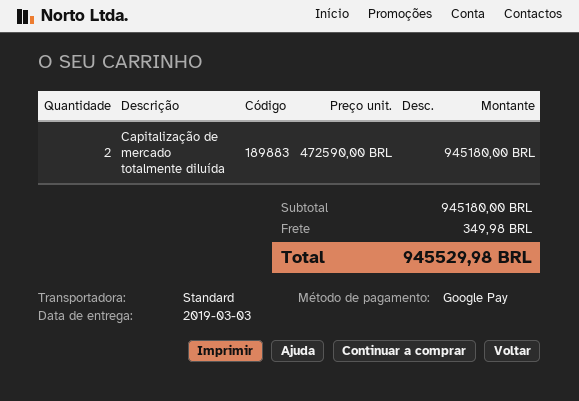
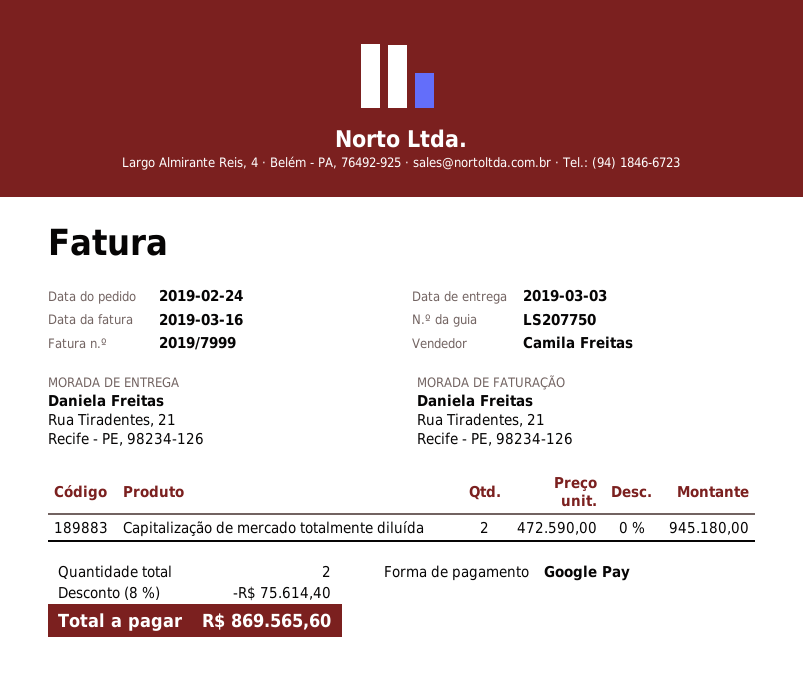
discount: none -> 8% = 75614.40
shipping: 349.98 -> none
total: 945529.98 -> 869565.60

